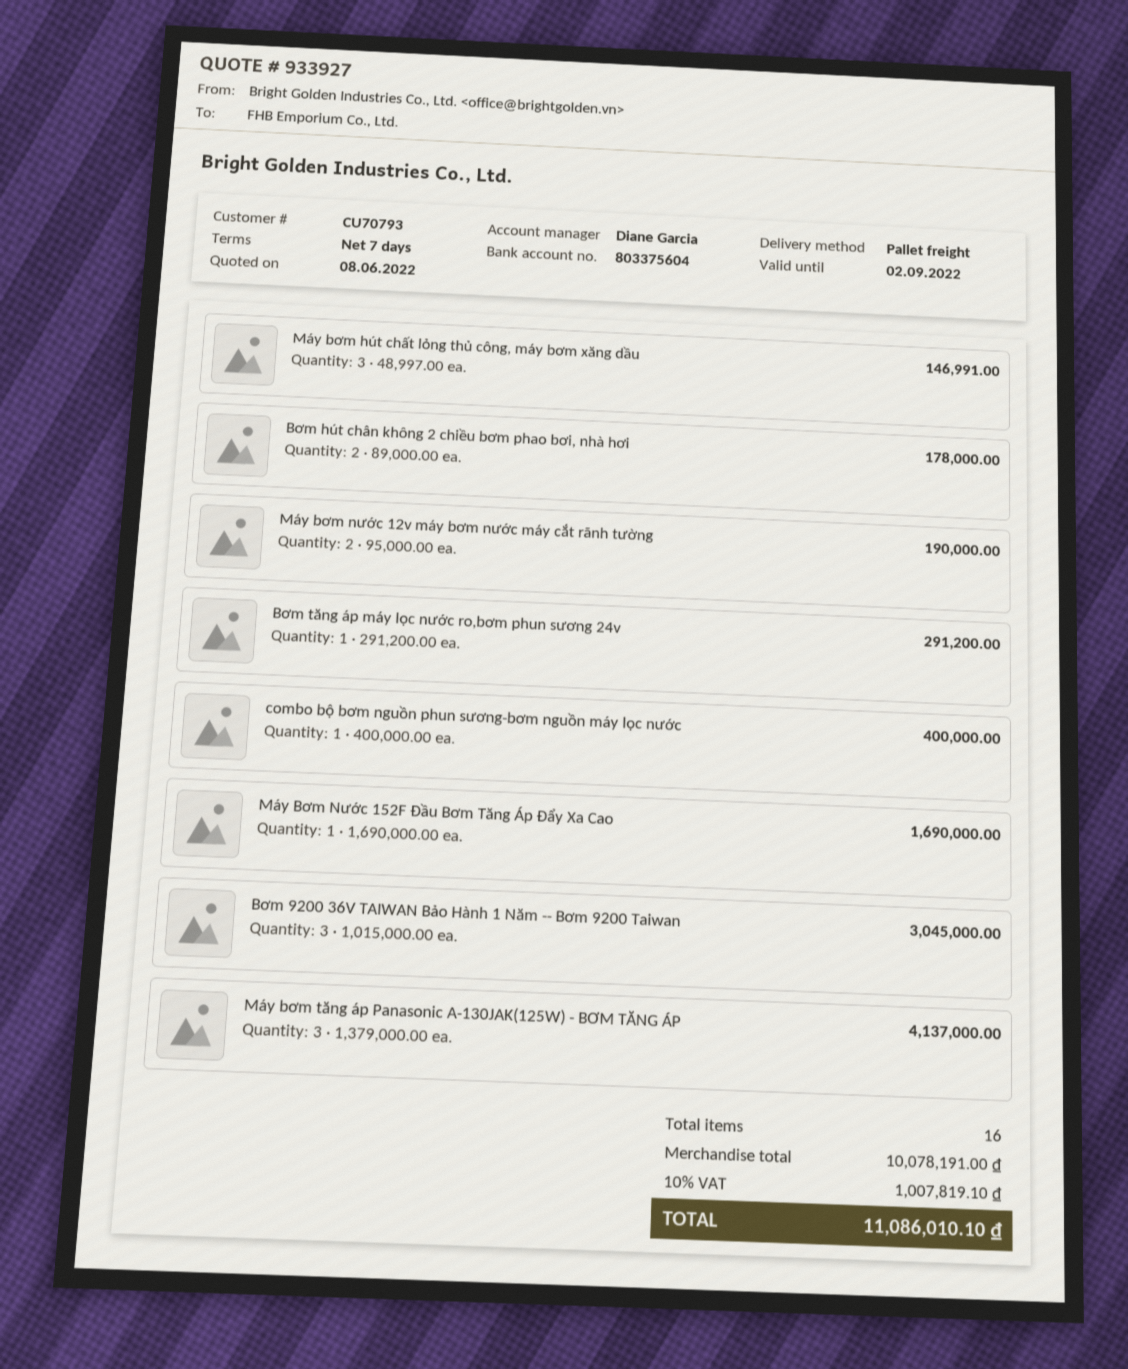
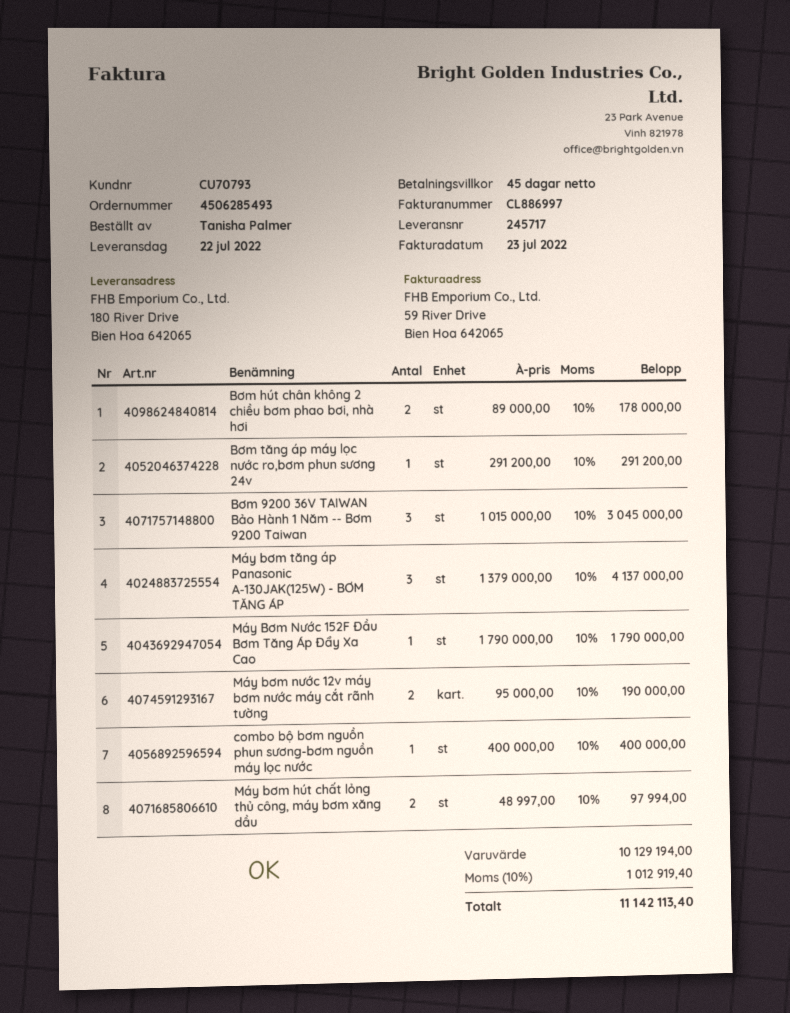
payment terms: 7 days -> 45 days
Máy bơm hút chất lỏng thủ công, máy bơm xăng dầu: 3 x 48997.00 = 146991.00 -> 2 x 48997.00 = 97994.00
Máy Bơm Nước 152F Đầu Bơm Tăng Áp Đẩy Xa Cao: 1 x 1690000.00 = 1690000.00 -> 1 x 1790000.00 = 1790000.00
subtotal: 10078191.00 -> 10129194.00
tax: 10% = 1007819.10 -> 10% = 1012919.40
total: 11086010.10 -> 11142113.40

